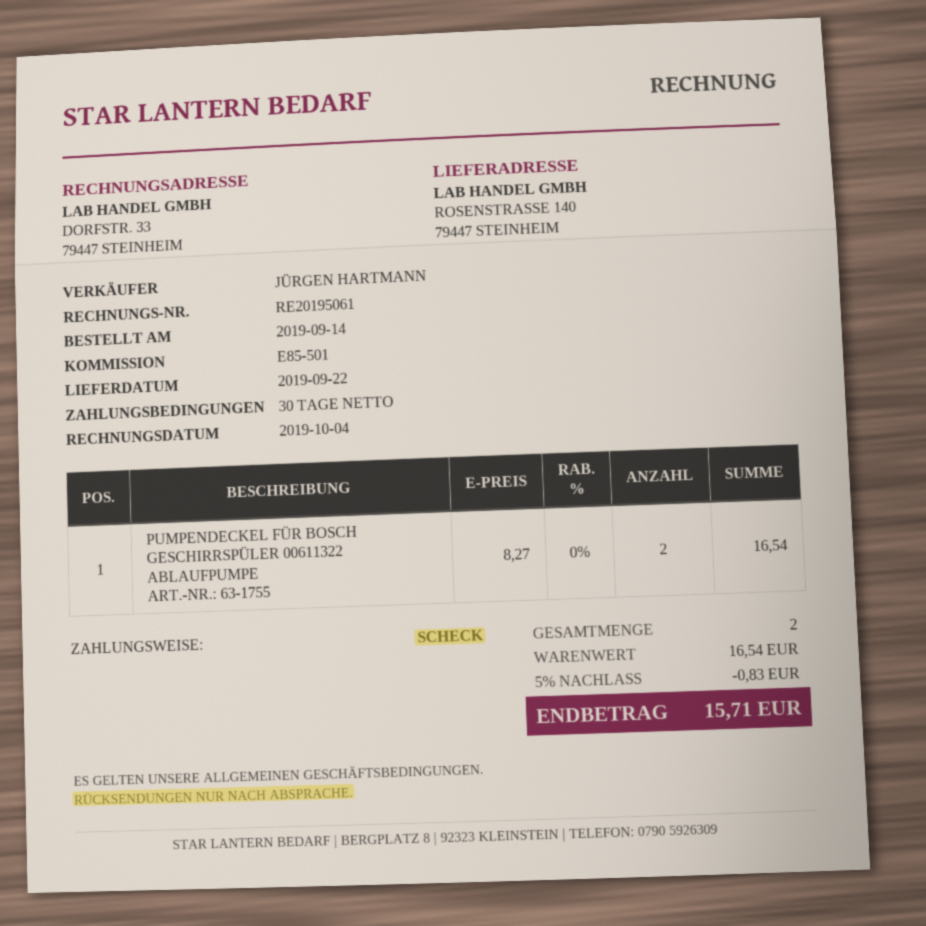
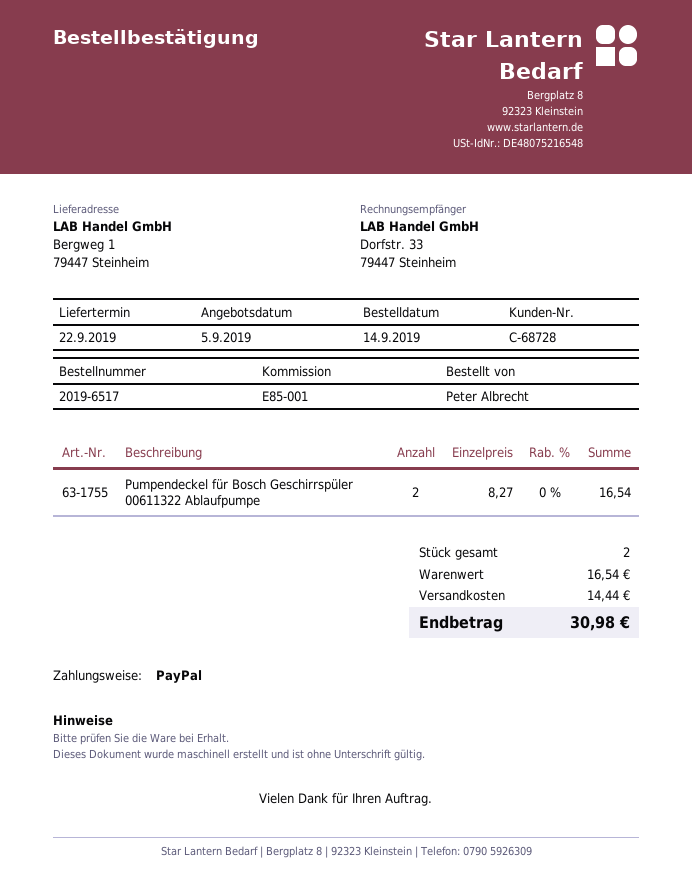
reference: E85-501 -> E85-001
payment method: cheque -> PayPal
ship to: ROSENSTRASSE 140, 79447 STEINHEIM -> Bergweg 1, 79447 Steinheim
discount: 5% = 0.83 -> none
shipping: none -> 14.44
total: 15.71 -> 30.98

